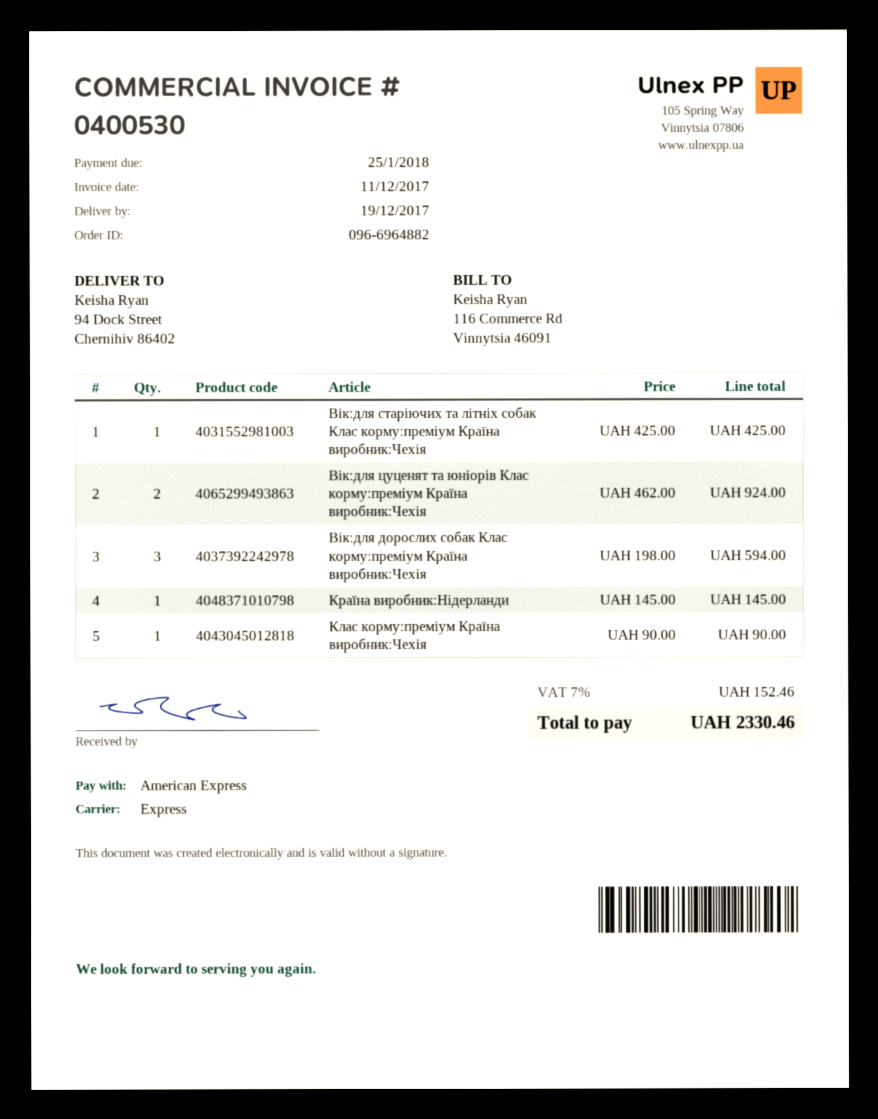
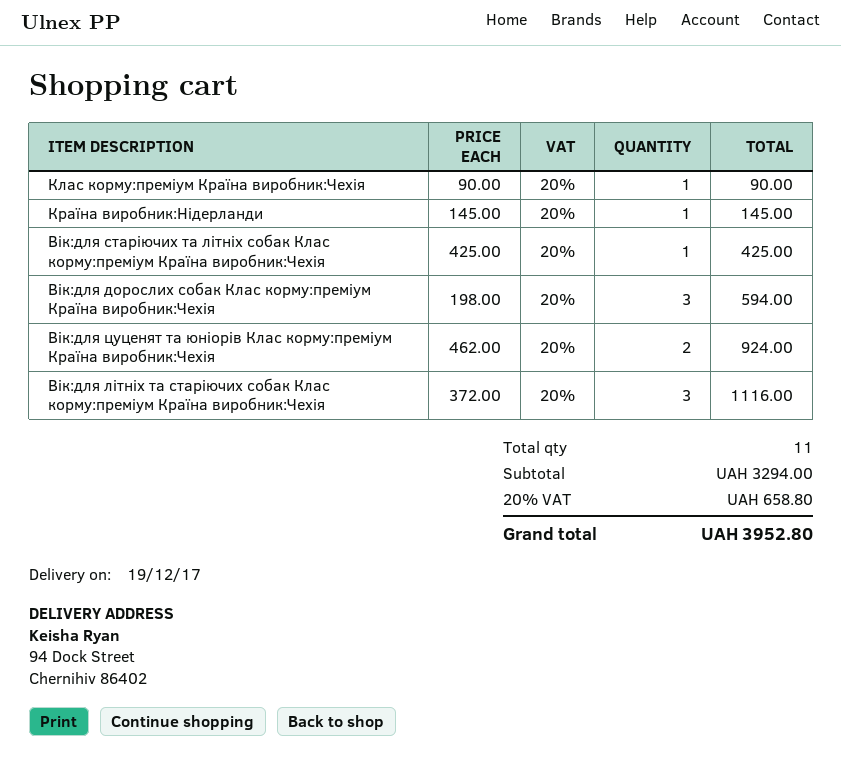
Вік:для літніх та старіючих собак Клас корму:преміум Країна виробник:Чехія: none -> 3 x 372.00 = 1116.00
tax: 7% = 152.46 -> 20% = 658.80
total: 2330.46 -> 3952.80

